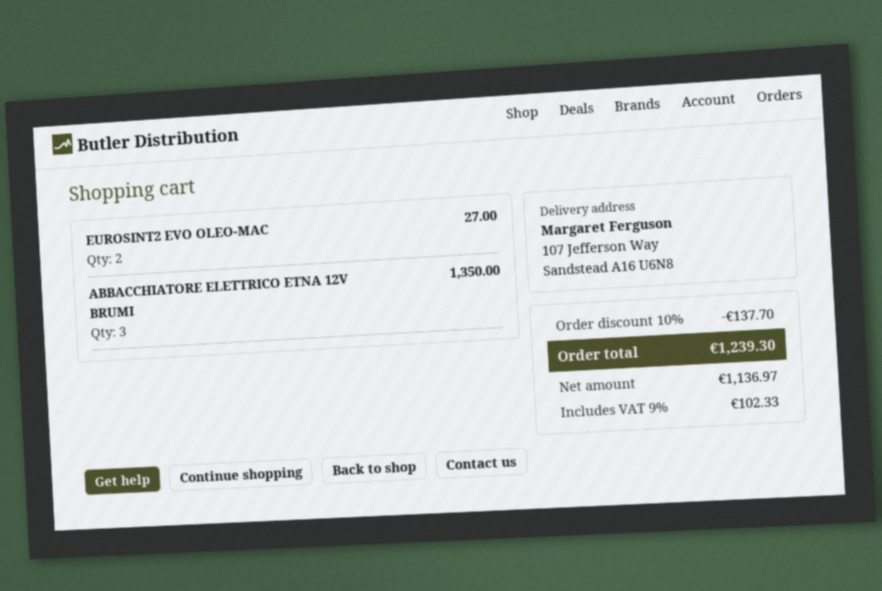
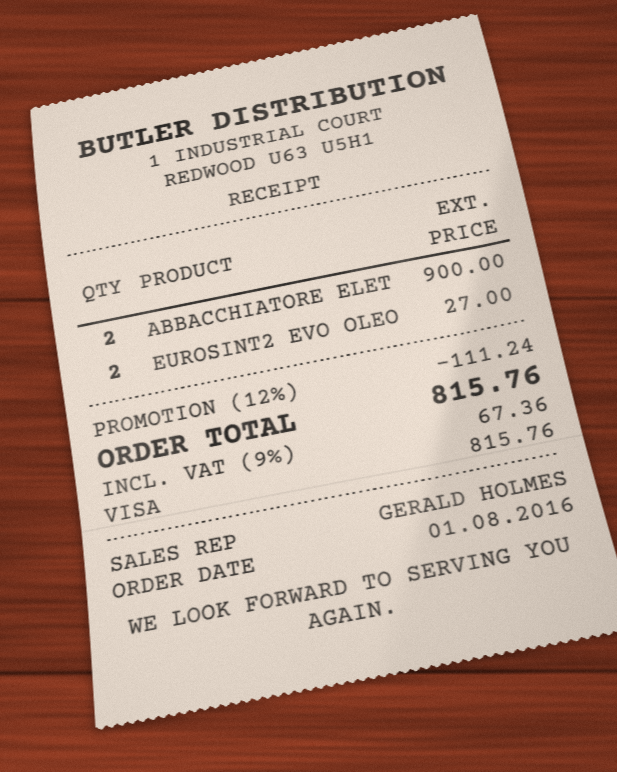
ABBACCHIATORE ELETTRICO ETNA 12V BRUMI: 3 for 1350.00 -> 2 for 900.00
discount: 10% = 137.70 -> 12% = 111.24
tax: 9% = 102.33 -> 9% = 67.36
total: 1239.30 -> 815.76

